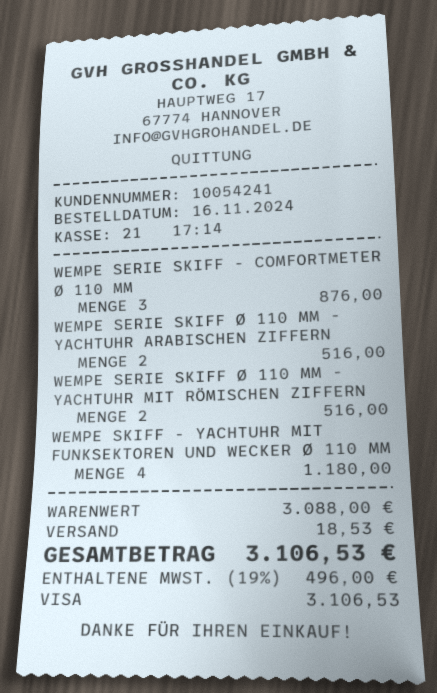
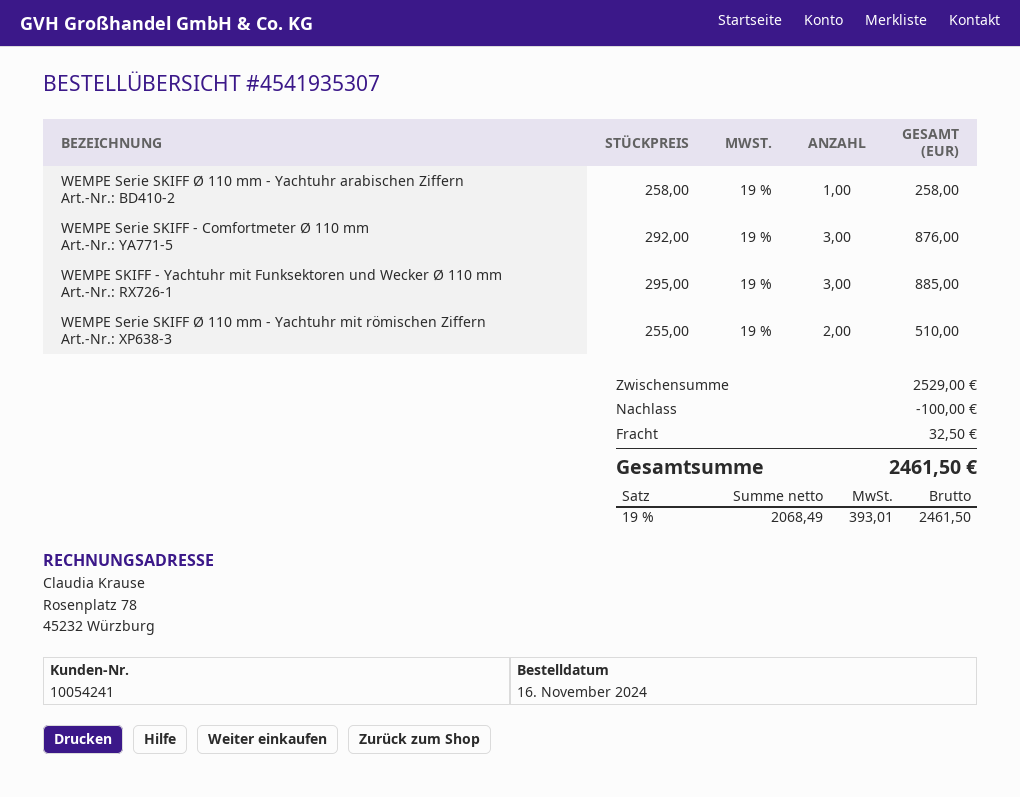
WEMPE SERIE SKIFF Ø 110 MM - YACHTUHR ARABISCHEN ZIFFERN: 2 for 516.00 -> 1 for 258.00
WEMPE SERIE SKIFF Ø 110 MM - YACHTUHR MIT RÖMISCHEN ZIFFERN: 2 for 516.00 -> 2 for 510.00
WEMPE SKIFF - YACHTUHR MIT FUNKSEKTOREN UND WECKER Ø 110 MM: 4 for 1180.00 -> 3 for 885.00
subtotal: 3088.00 -> 2529.00
discount: none -> 100.00
shipping: 18.53 -> 32.50
tax: 19% = 496.00 -> 19% = 393.01
total: 3106.53 -> 2461.50

